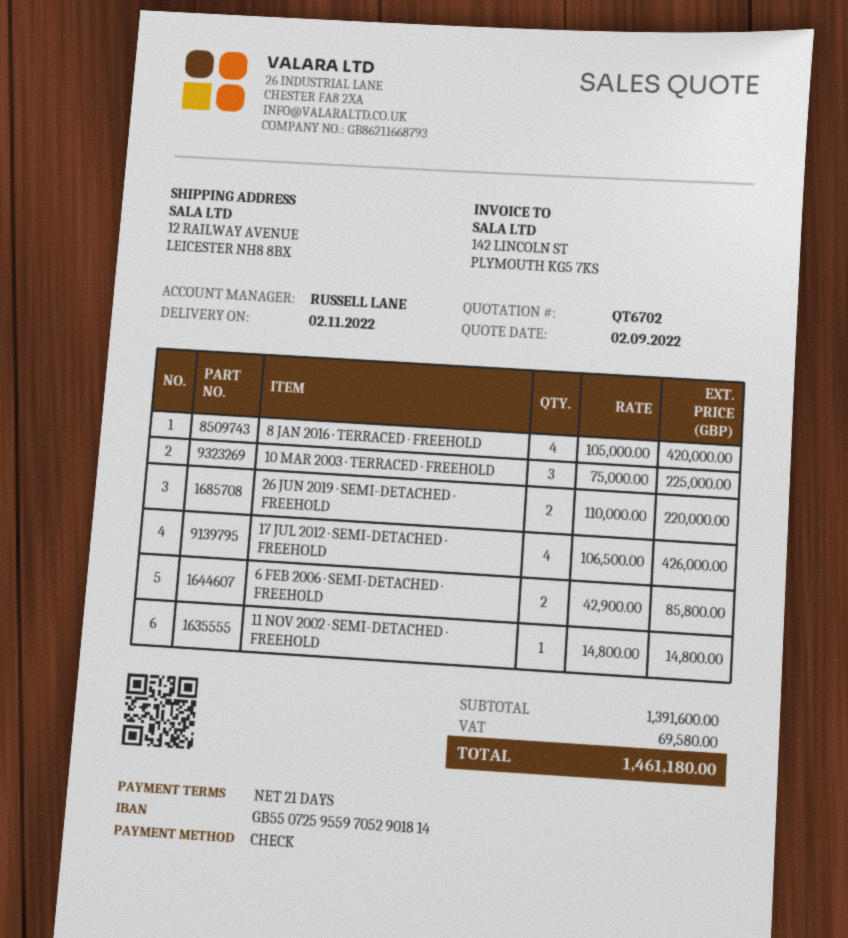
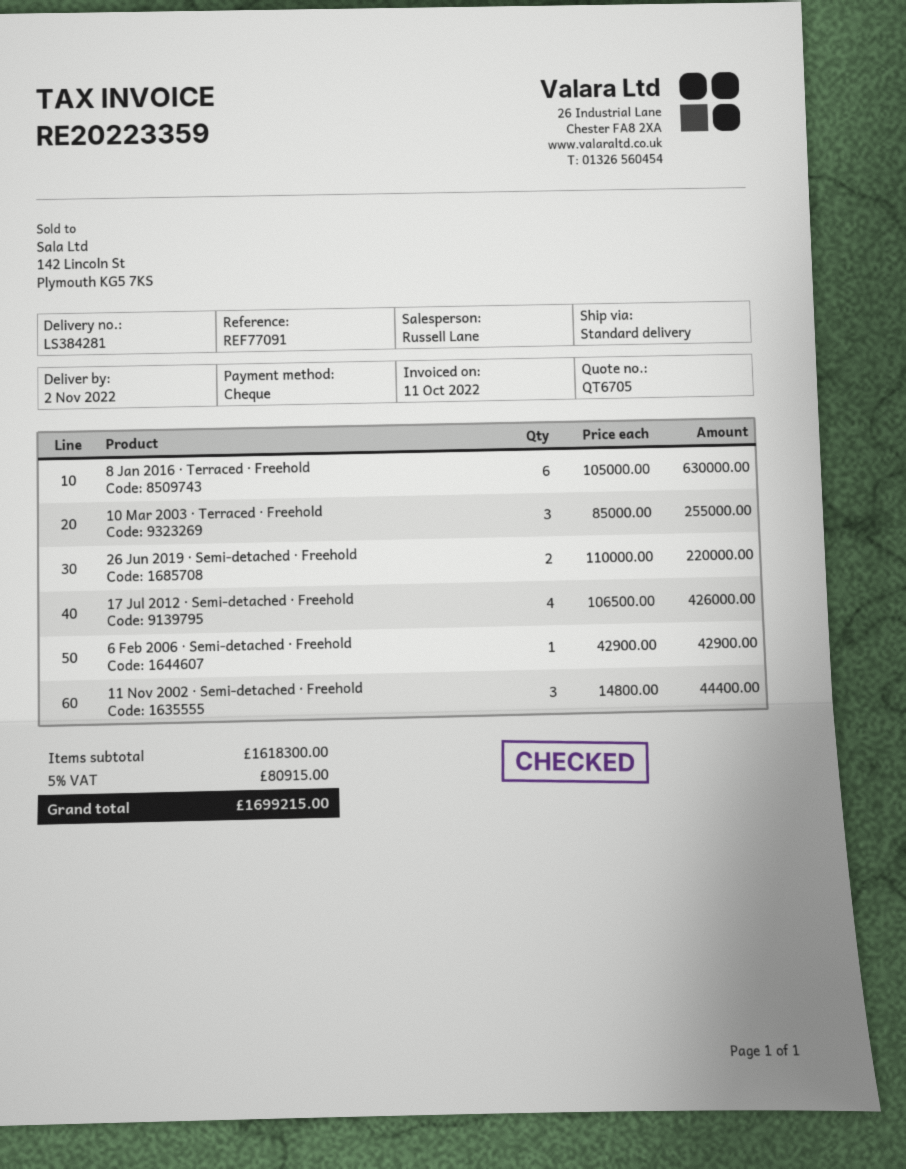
quote number: QT6702 -> QT6705
8 JAN 2016 · TERRACED · FREEHOLD: 4 x 105000.00 = 420000.00 -> 6 x 105000.00 = 630000.00
10 MAR 2003 · TERRACED · FREEHOLD: 3 x 75000.00 = 225000.00 -> 3 x 85000.00 = 255000.00
6 FEB 2006 · SEMI-DETACHED · FREEHOLD: 2 x 42900.00 = 85800.00 -> 1 x 42900.00 = 42900.00
11 NOV 2002 · SEMI-DETACHED · FREEHOLD: 1 x 14800.00 = 14800.00 -> 3 x 14800.00 = 44400.00
subtotal: 1391600.00 -> 1618300.00
tax: 69580.00 -> 80915.00
total: 1461180.00 -> 1699215.00

